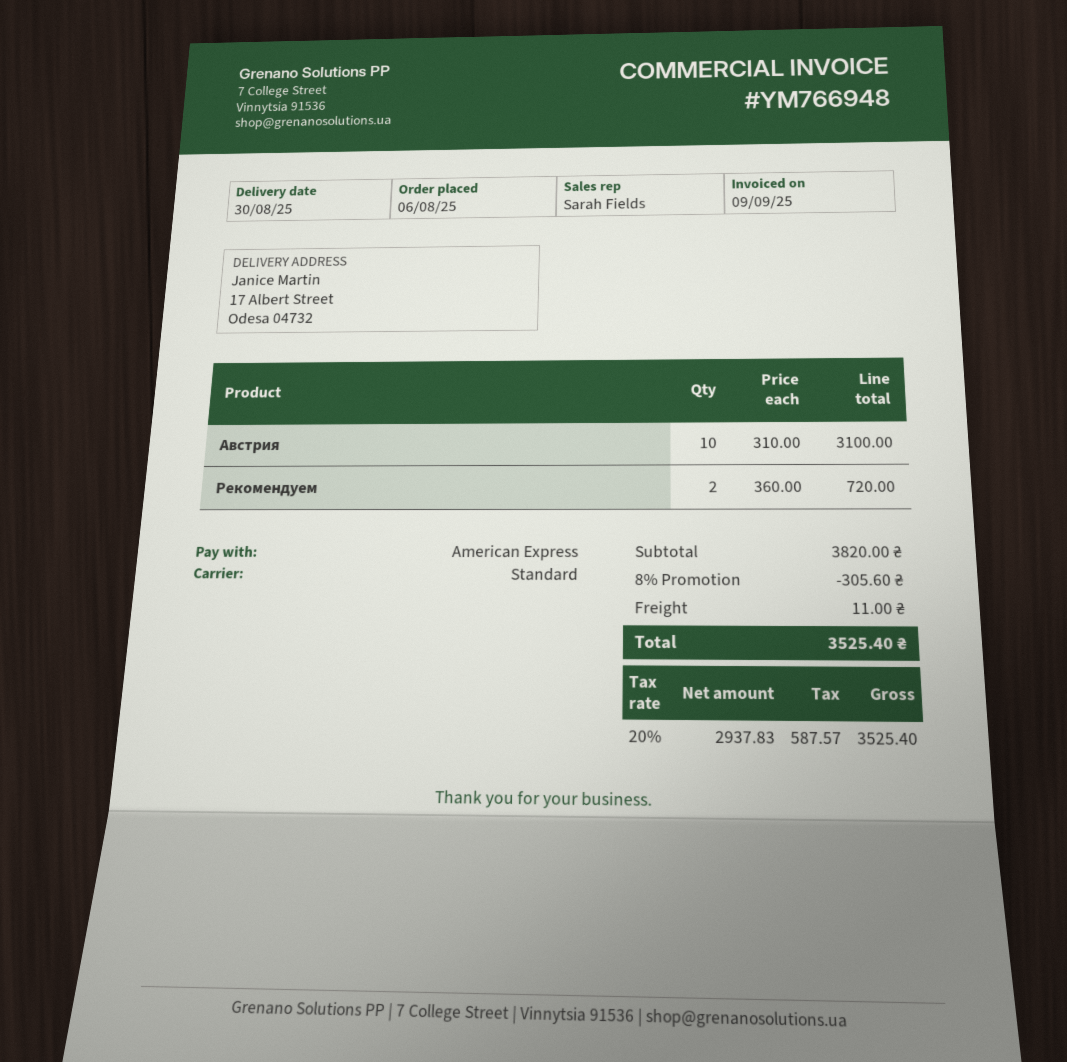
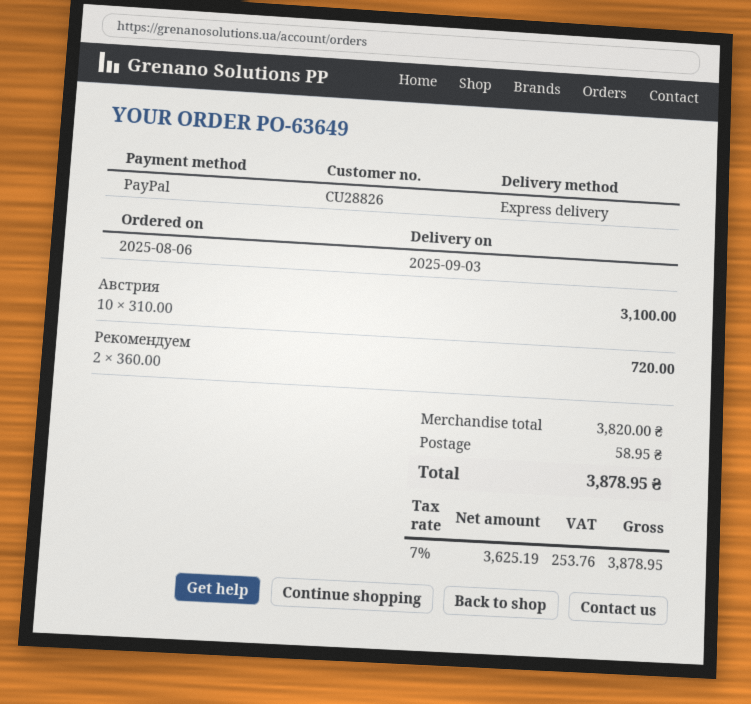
delivery date: 2025-08-30 -> 2025-09-03
payment method: American Express -> PayPal
shipping method: standard -> express
discount: 8% = 305.60 -> none
shipping: 11.00 -> 58.95
net: 2937.83 -> 3625.19
tax: 20% = 587.57 -> 7% = 253.76
total: 3525.40 -> 3878.95

